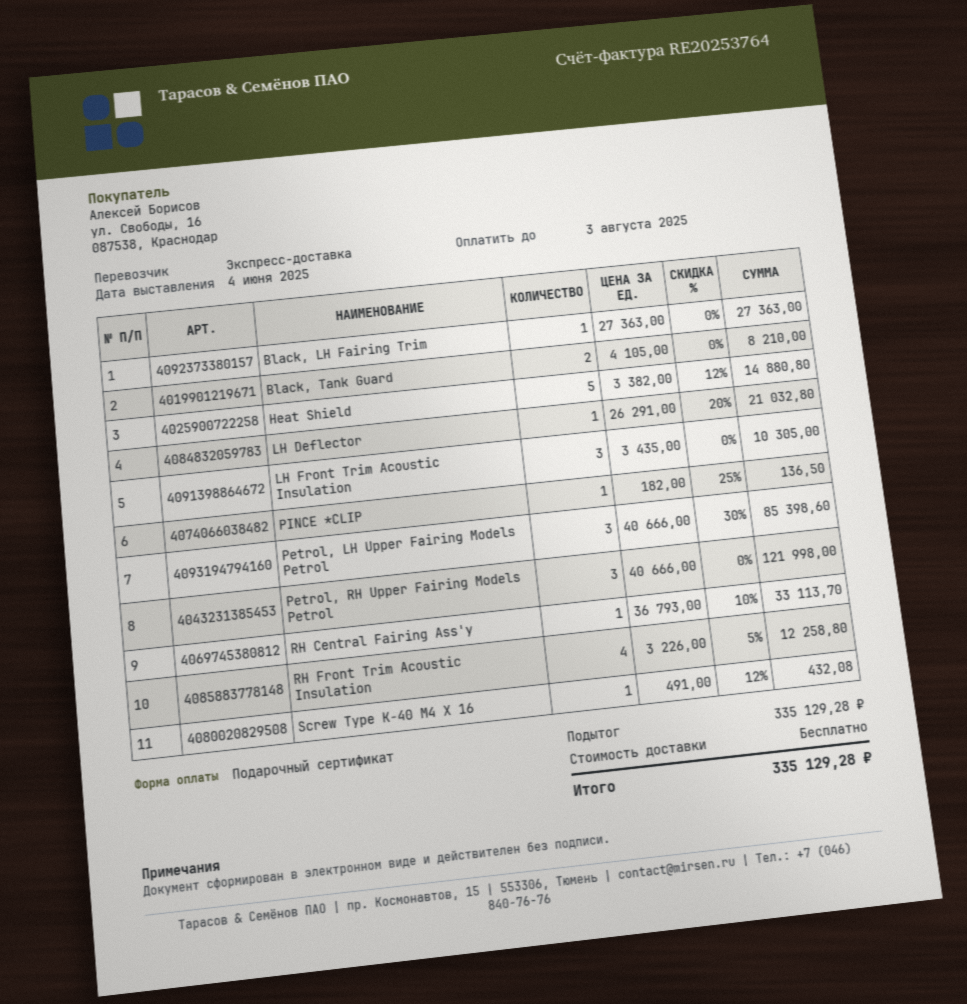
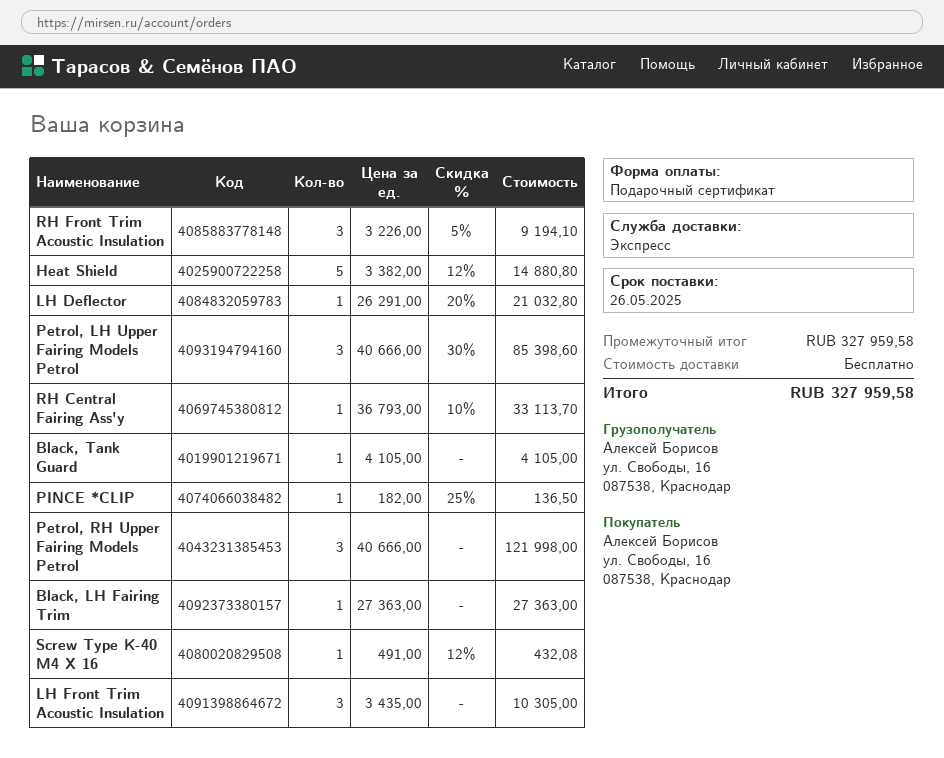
Black, Tank Guard: 2 x 4105.00 = 8210.00 -> 1 x 4105.00 = 4105.00
RH Front Trim Acoustic Insulation: 4 x 3226.00 - 5% = 12258.80 -> 3 x 3226.00 - 5% = 9194.10
subtotal: 335129.28 -> 327959.58
total: 335129.28 -> 327959.58

